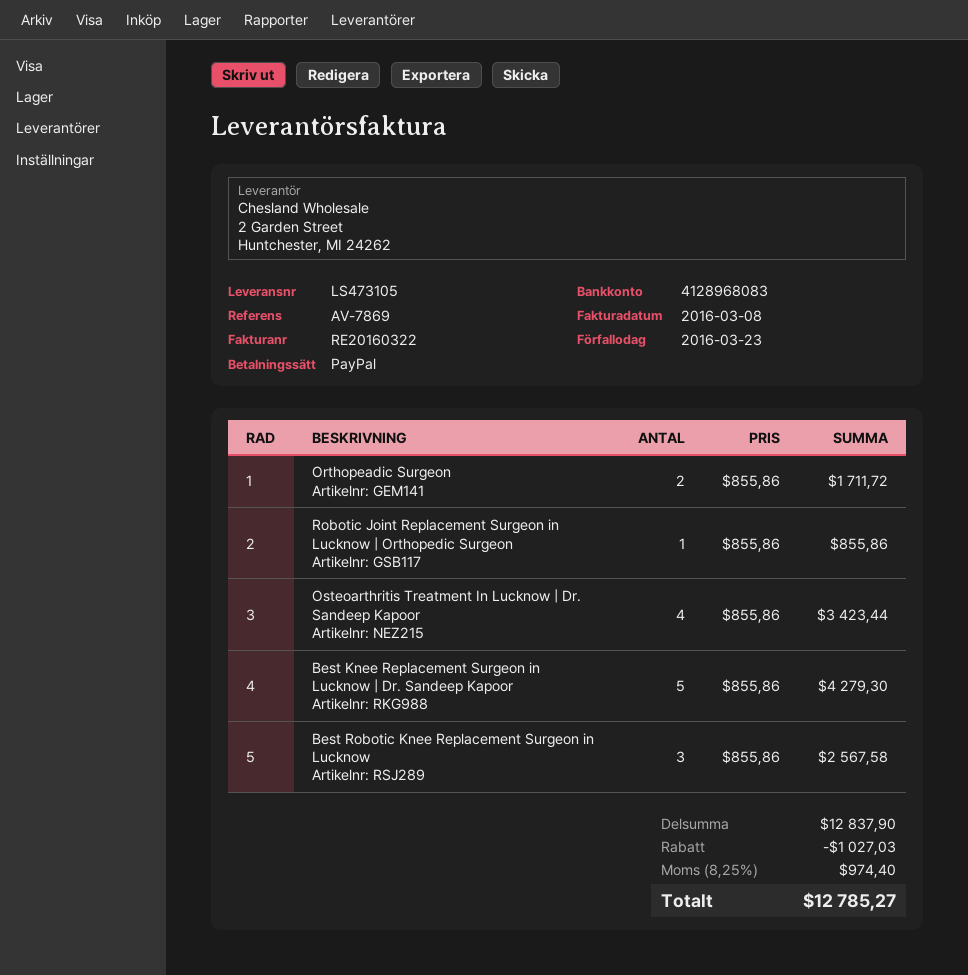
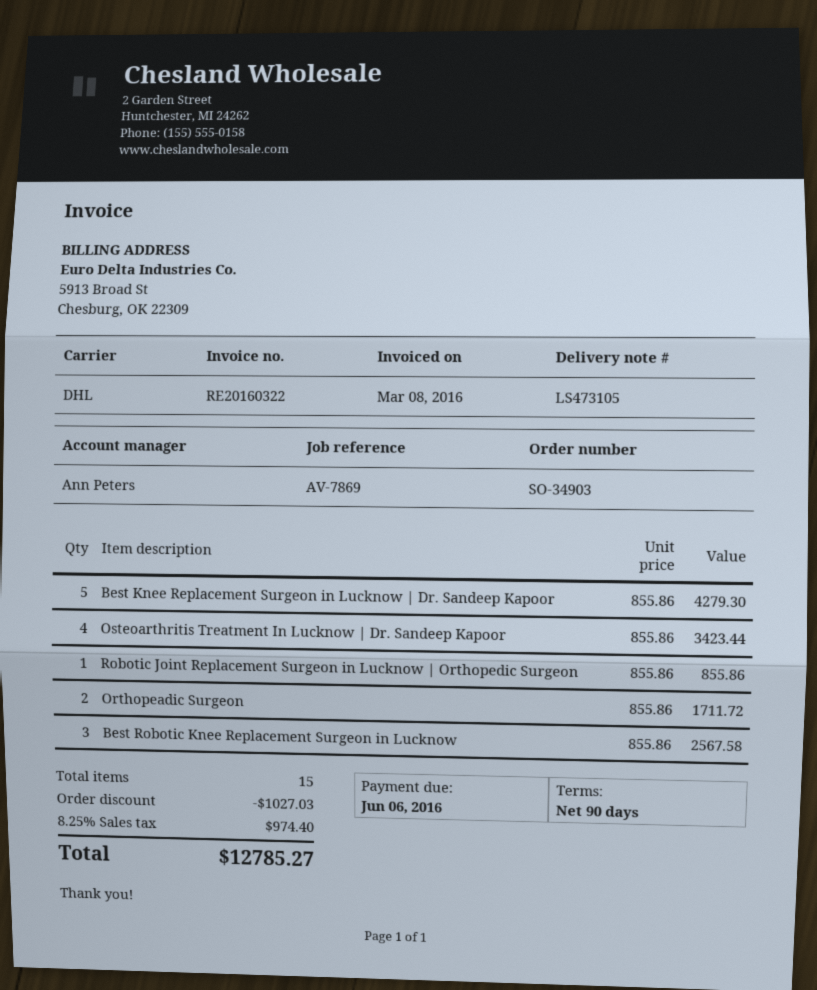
due date: 2016-03-23 -> 2016-06-06

